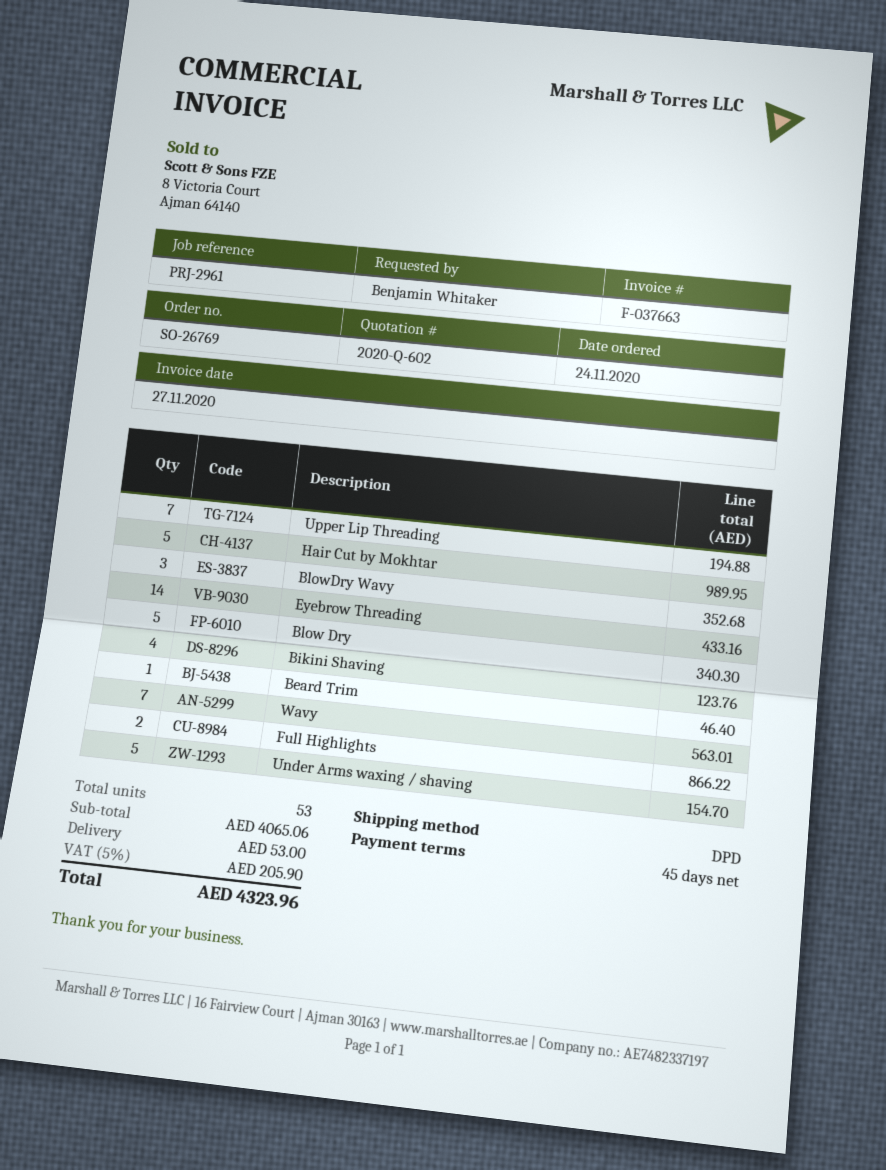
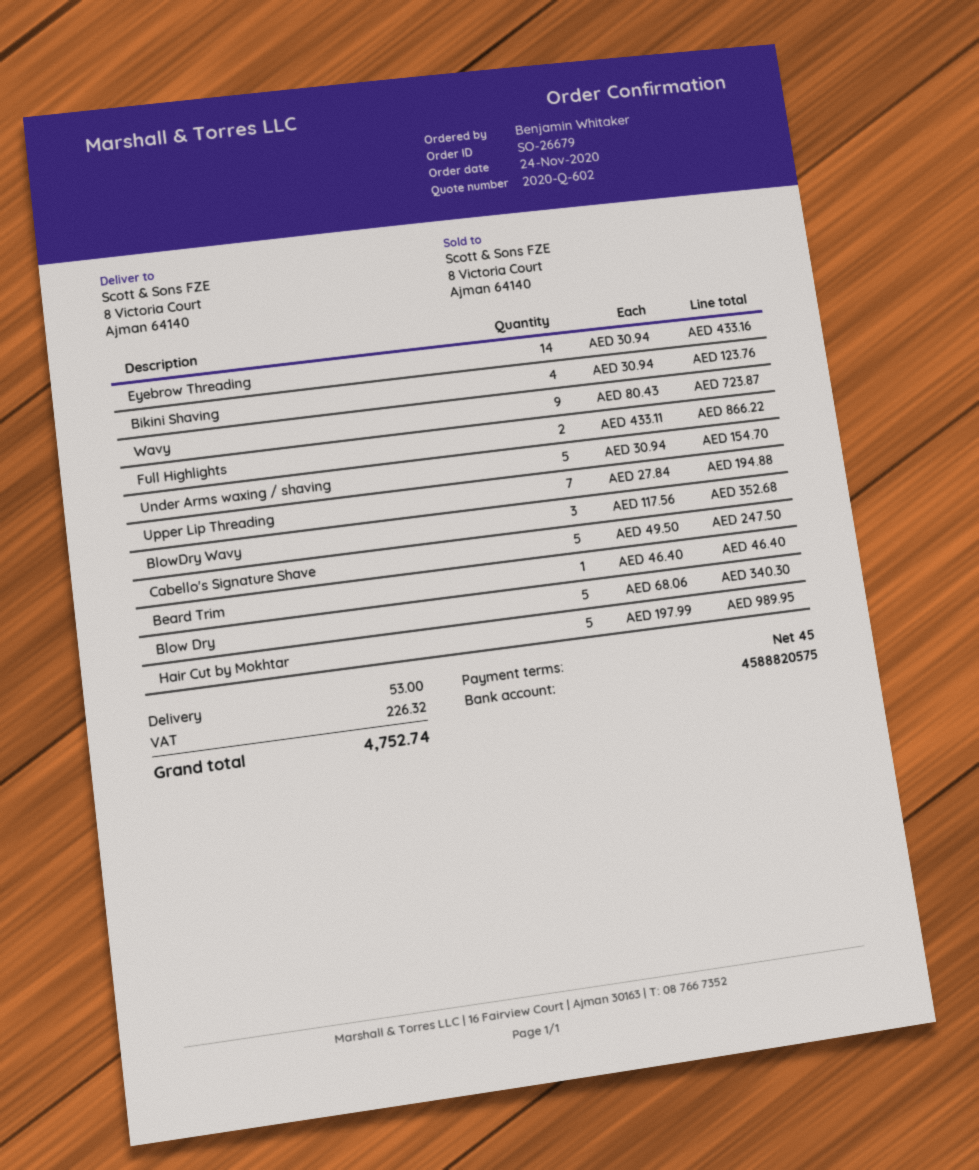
order number: SO-26769 -> SO-26679
Wavy: 7 for 563.01 -> 9 for 723.87
Cabello's Signature Shave: none -> 5 for 247.50
tax: 205.90 -> 226.32
total: 4323.96 -> 4752.74

